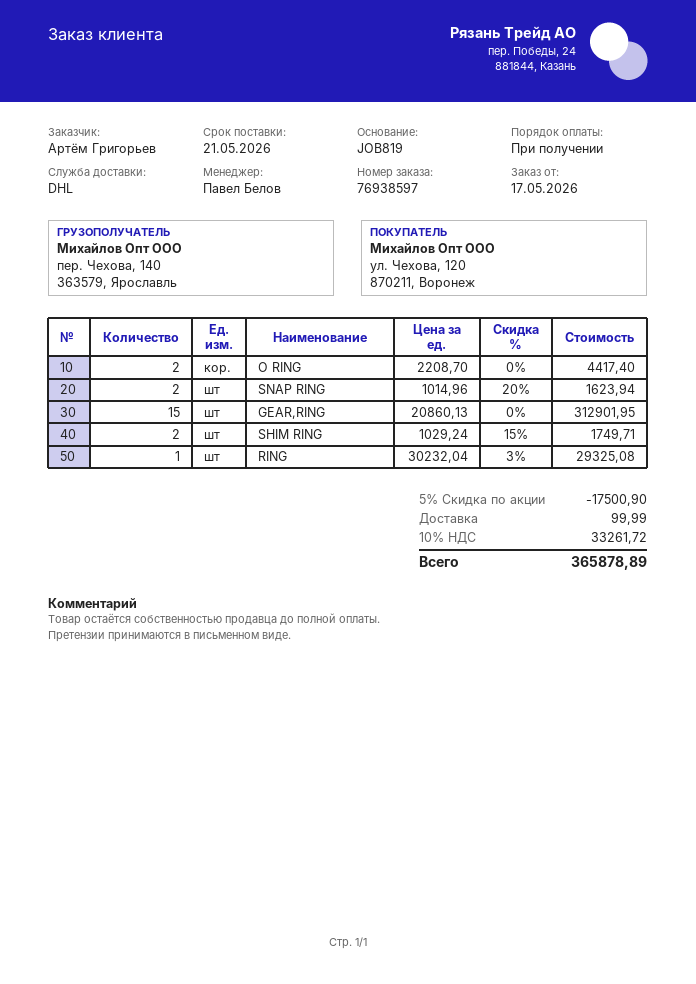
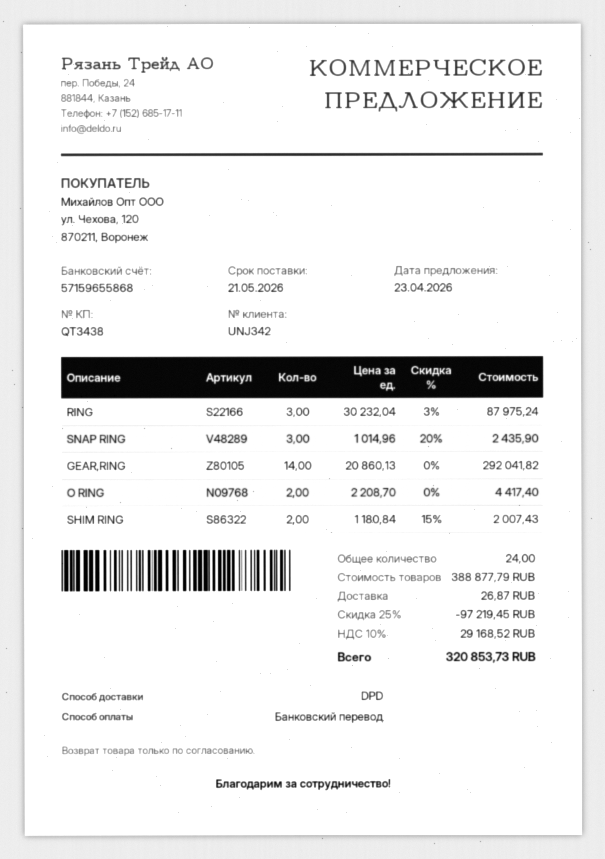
shipping method: DHL -> DPD
SNAP RING: 2 x 1014.96 - 20% = 1623.94 -> 3 x 1014.96 - 20% = 2435.90
GEAR,RING: 15 x 20860.13 = 312901.95 -> 14 x 20860.13 = 292041.82
SHIM RING: 2 x 1029.24 - 15% = 1749.71 -> 2 x 1180.84 - 15% = 2007.43
RING: 1 x 30232.04 - 3% = 29325.08 -> 3 x 30232.04 - 3% = 87975.24
discount: 5% = 17500.90 -> 25% = 97219.45
shipping: 99.99 -> 26.87
tax: 10% = 33261.72 -> 10% = 29168.52
total: 365878.89 -> 320853.73

